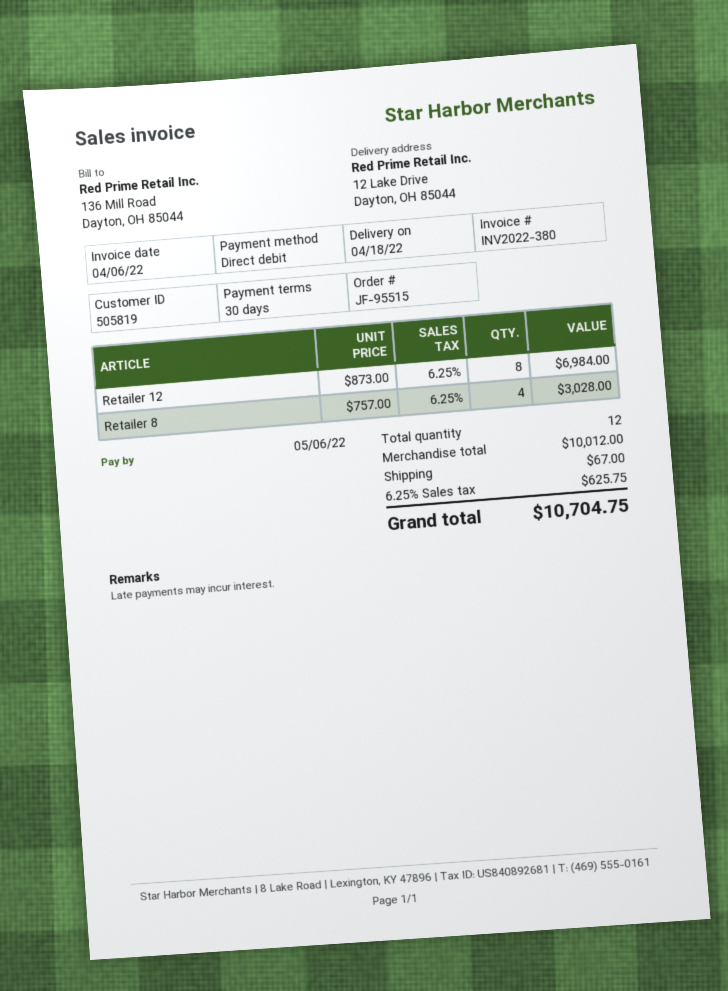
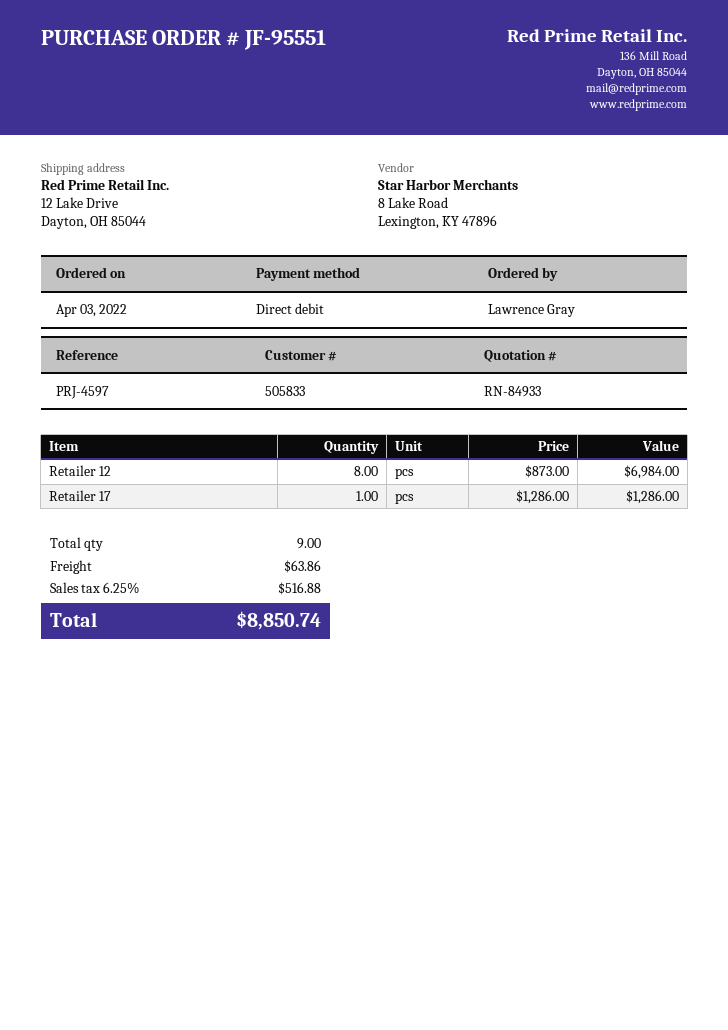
order number: JF-95515 -> JF-95551
customer number: 505819 -> 505833
Retailer 8: 4 x 757.00 = 3028.00 -> none
Retailer 17: none -> 1 x 1286.00 = 1286.00
total quantity: 12 -> 9
shipping: 67.00 -> 63.86
tax: 6.25% = 625.75 -> 6.25% = 516.88
total: 10704.75 -> 8850.74

